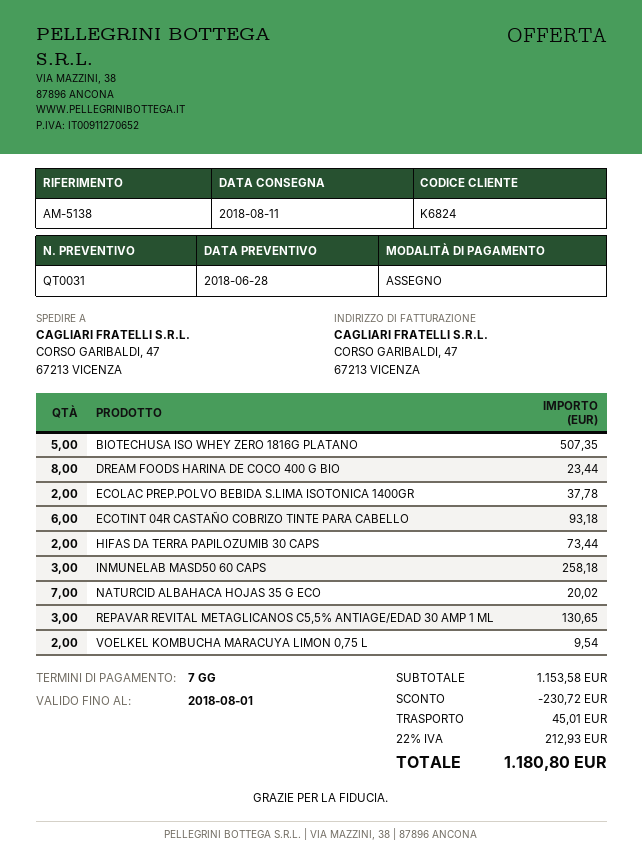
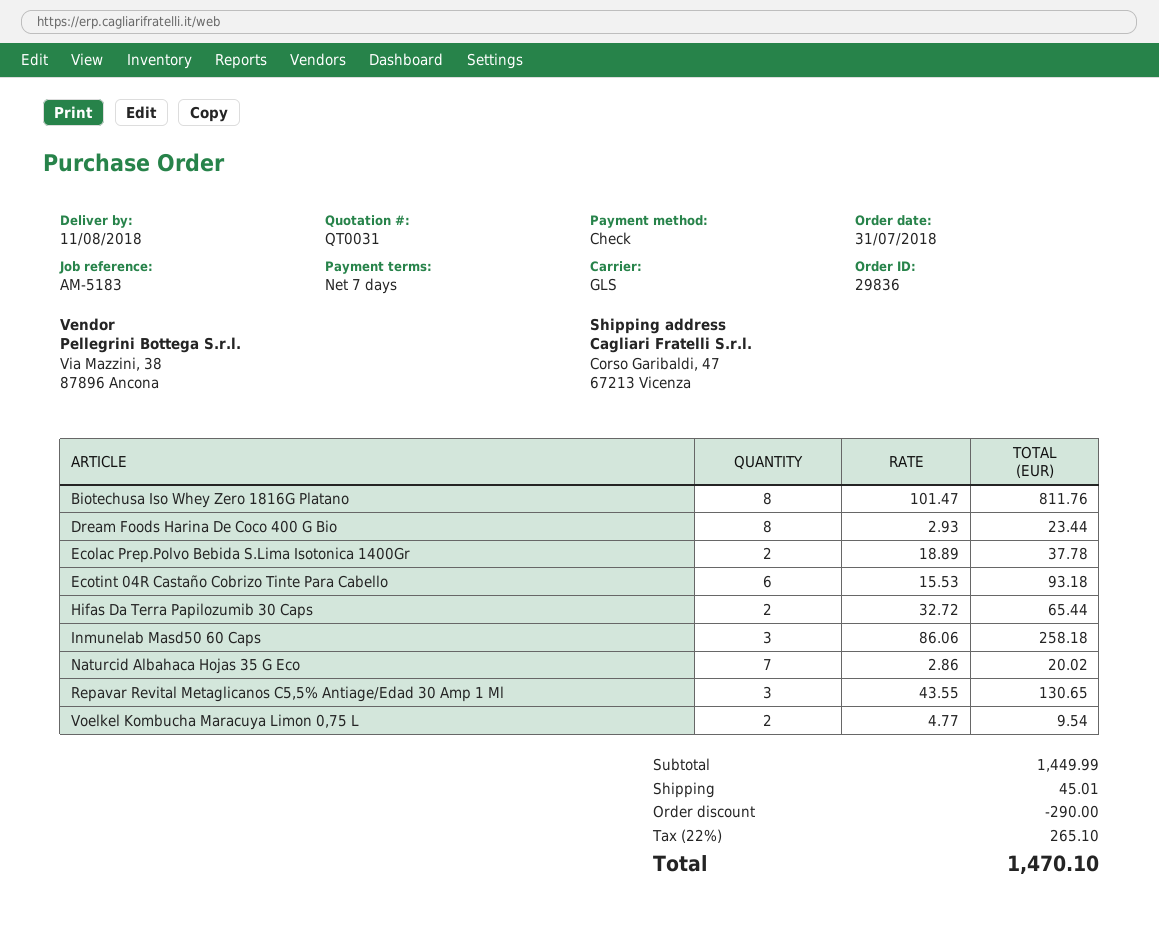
reference: AM-5138 -> AM-5183
BIOTECHUSA ISO WHEY ZERO 1816G PLATANO: 5 for 507.35 -> 8 for 811.76
HIFAS DA TERRA PAPILOZUMIB 30 CAPS: 2 for 73.44 -> 2 for 65.44
subtotal: 1153.58 -> 1449.99
discount: 230.72 -> 290.00
tax: 22% = 212.93 -> 22% = 265.10
total: 1180.80 -> 1470.10

